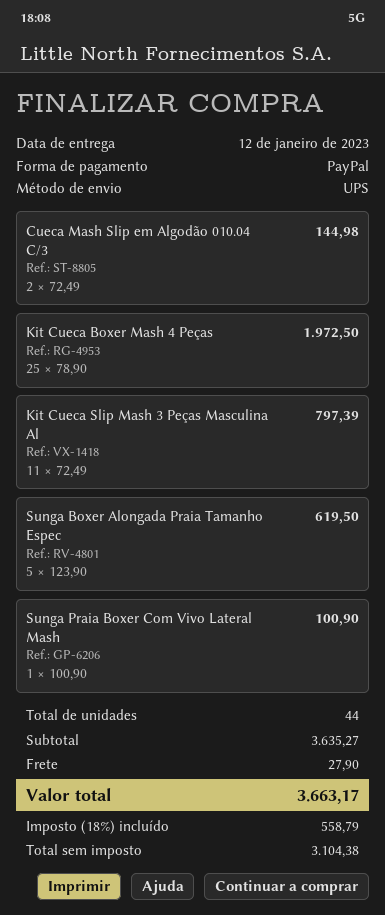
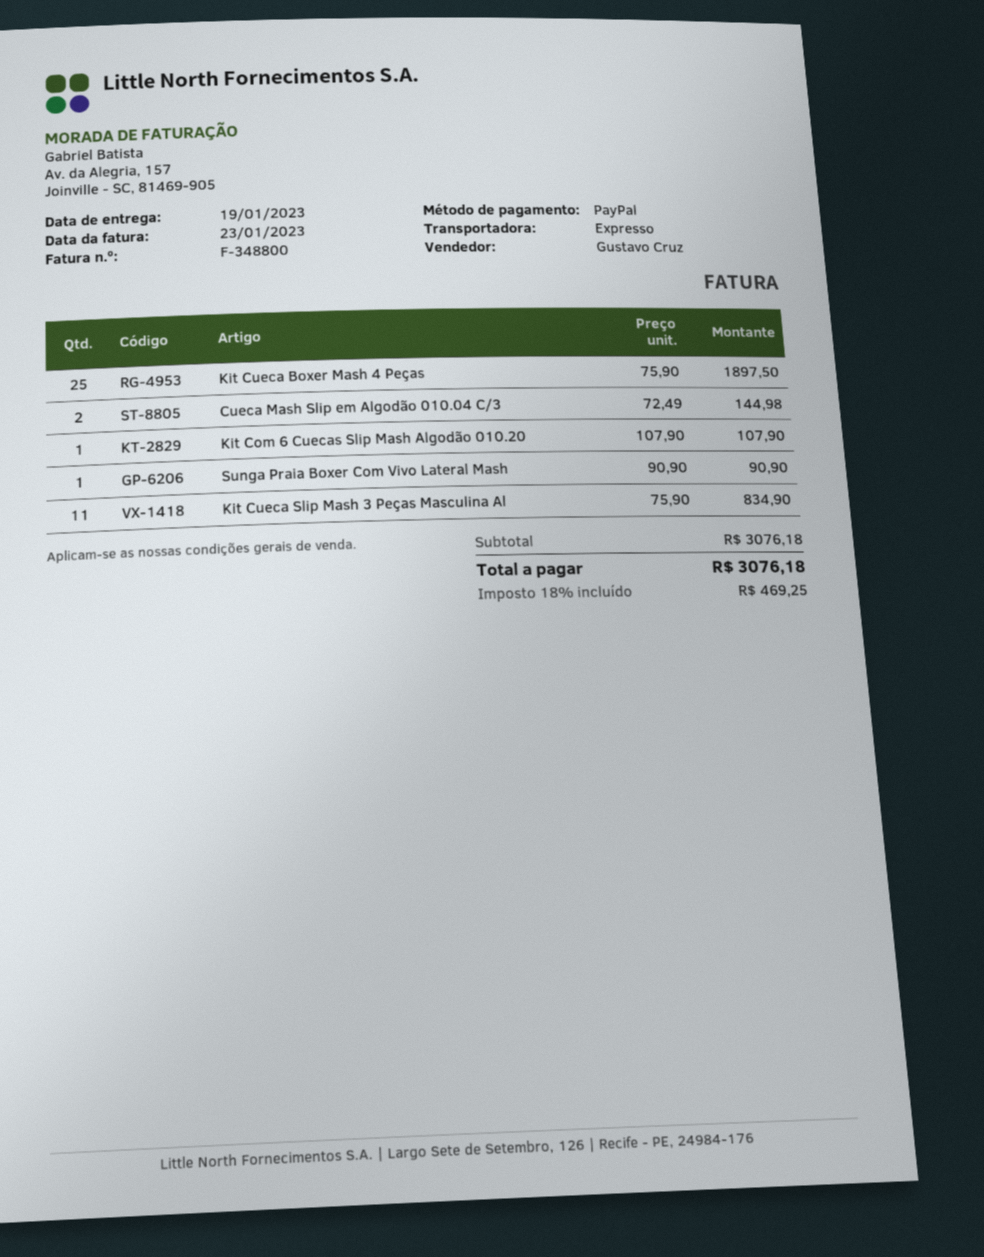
delivery date: 2023-01-12 -> 2023-01-19
shipping method: UPS -> express
Kit Cueca Boxer Mash 4 Peças: 25 x 78.90 = 1972.50 -> 25 x 75.90 = 1897.50
Kit Cueca Slip Mash 3 Peças Masculina Al: 11 x 72.49 = 797.39 -> 11 x 75.90 = 834.90
Sunga Boxer Alongada Praia Tamanho Espec: 5 x 123.90 = 619.50 -> none
Sunga Praia Boxer Com Vivo Lateral Mash: 1 x 100.90 = 100.90 -> 1 x 90.90 = 90.90
Kit Com 6 Cuecas Slip Mash Algodão 010.20: none -> 1 x 107.90 = 107.90
subtotal: 3635.27 -> 3076.18
shipping: 27.90 -> none
tax: 18% = 558.79 -> 18% = 469.25
total: 3663.17 -> 3076.18

